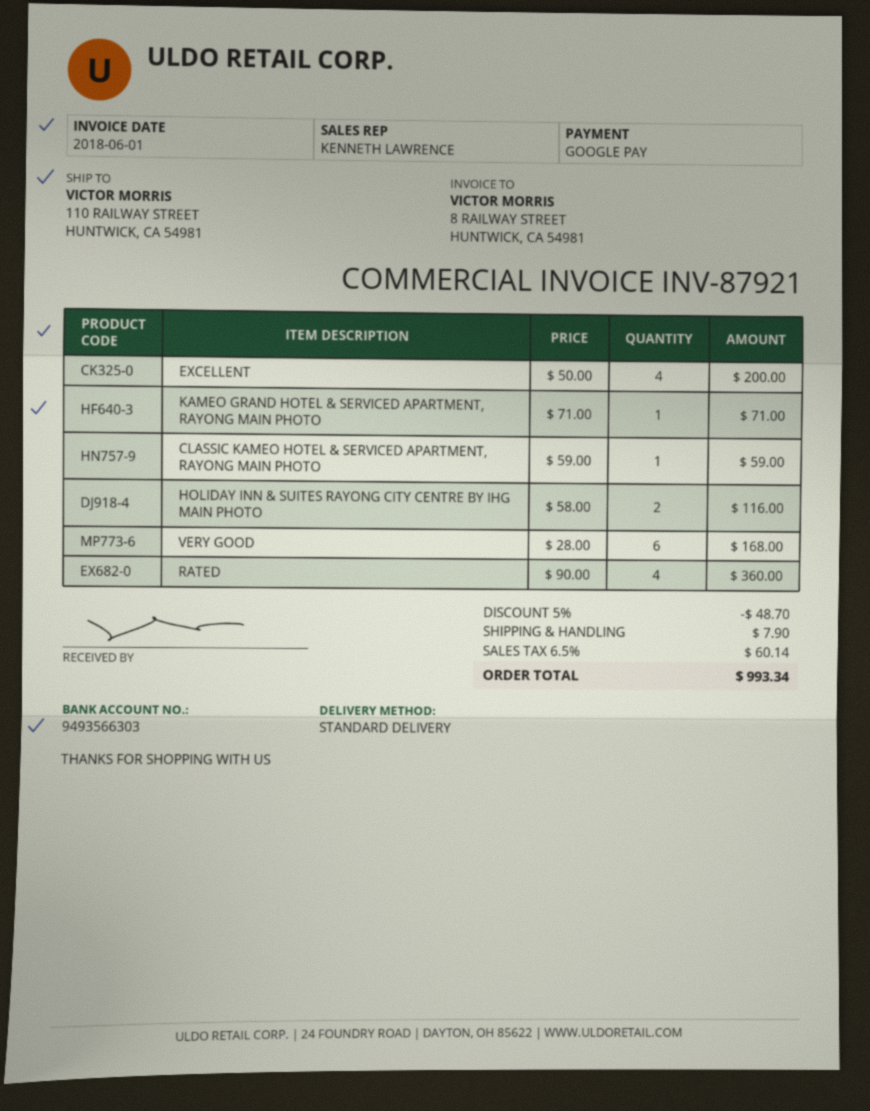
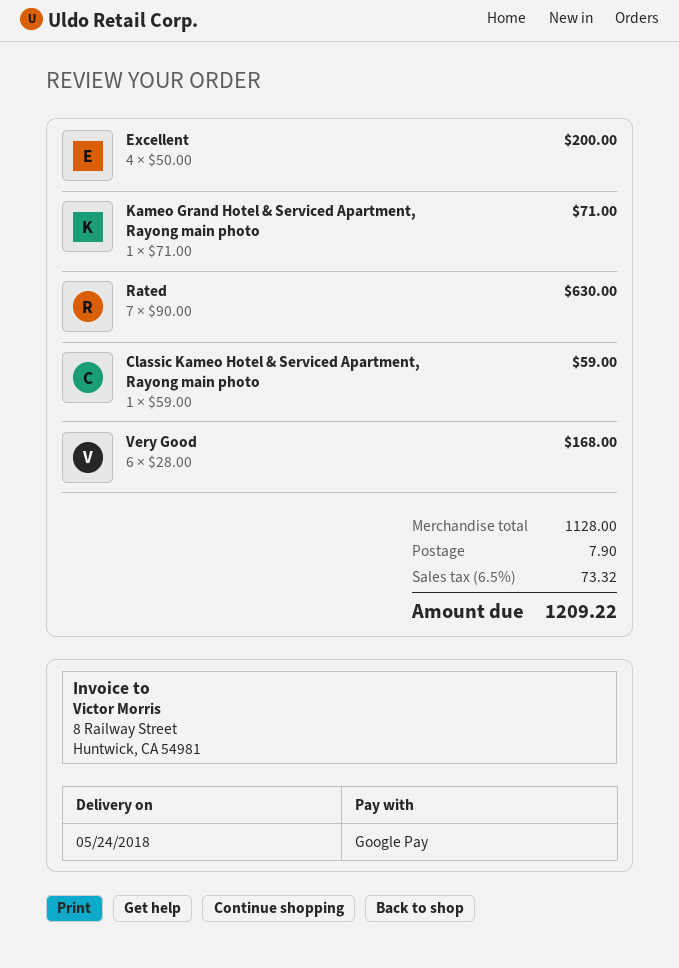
HOLIDAY INN & SUITES RAYONG CITY CENTRE BY IHG MAIN PHOTO: 2 x 58.00 = 116.00 -> none
RATED: 4 x 90.00 = 360.00 -> 7 x 90.00 = 630.00
discount: 5% = 48.70 -> none
tax: 6.5% = 60.14 -> 6.5% = 73.32
total: 993.34 -> 1209.22

